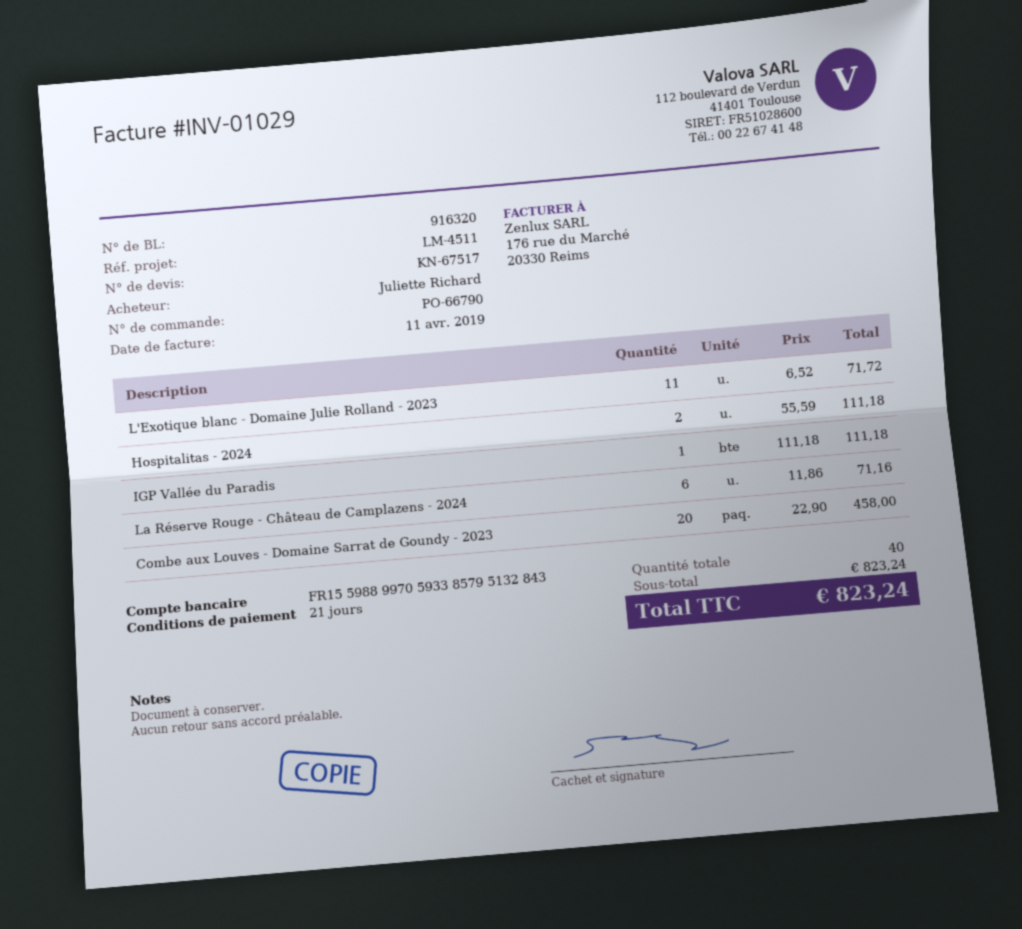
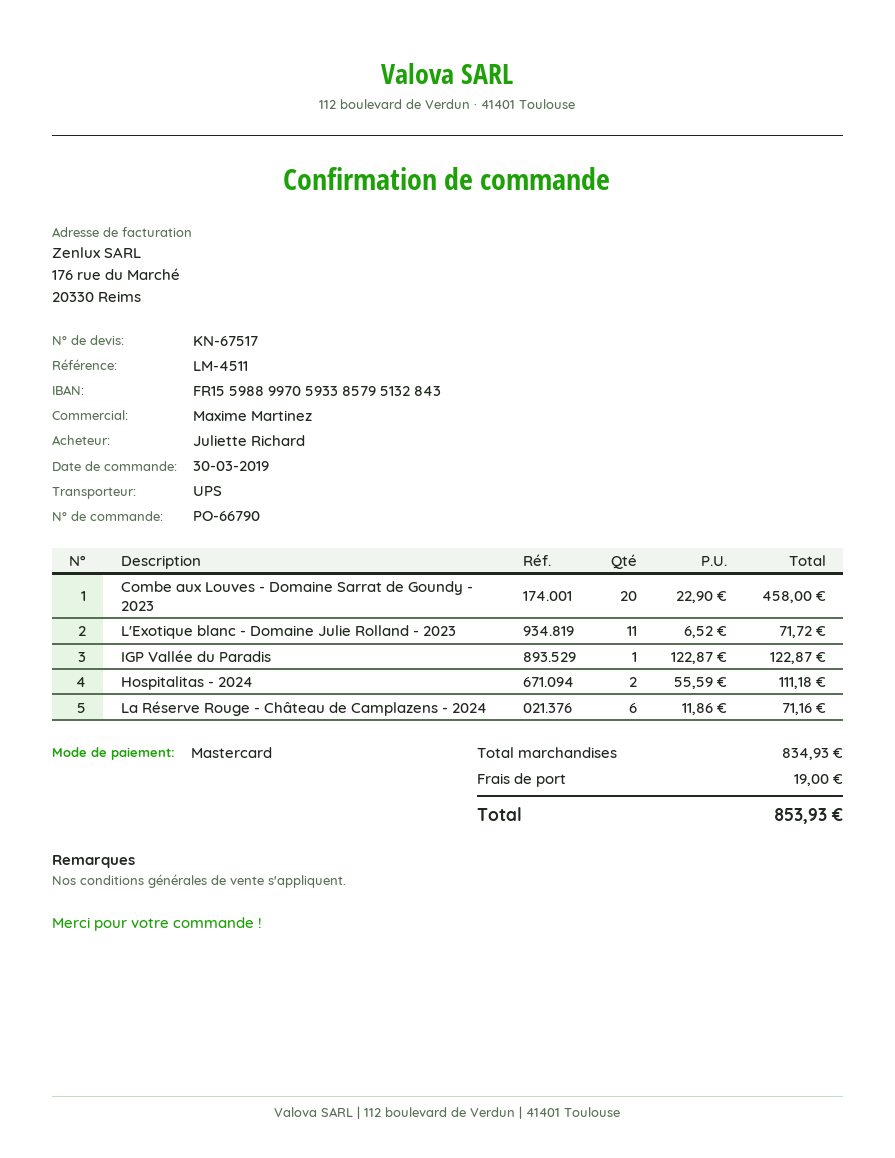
IGP Vallée du Paradis: 1 x 111.18 = 111.18 -> 1 x 122.87 = 122.87
subtotal: 823.24 -> 834.93
shipping: none -> 19.00
total: 823.24 -> 853.93

